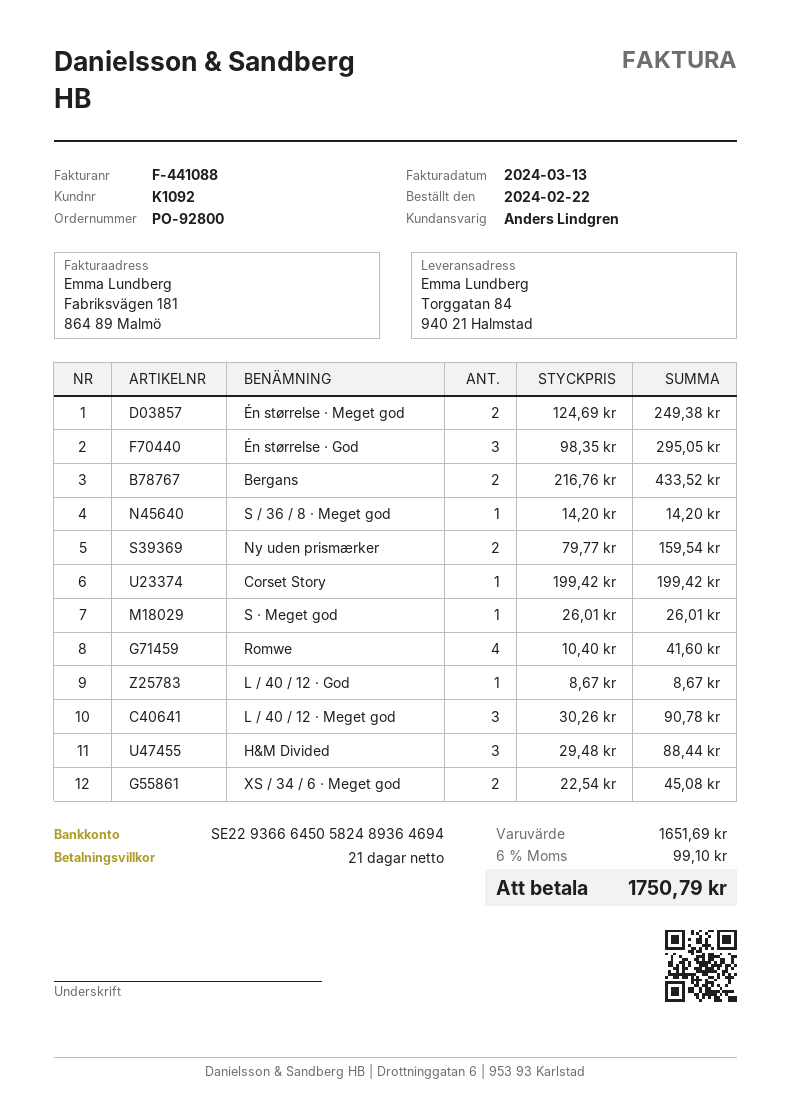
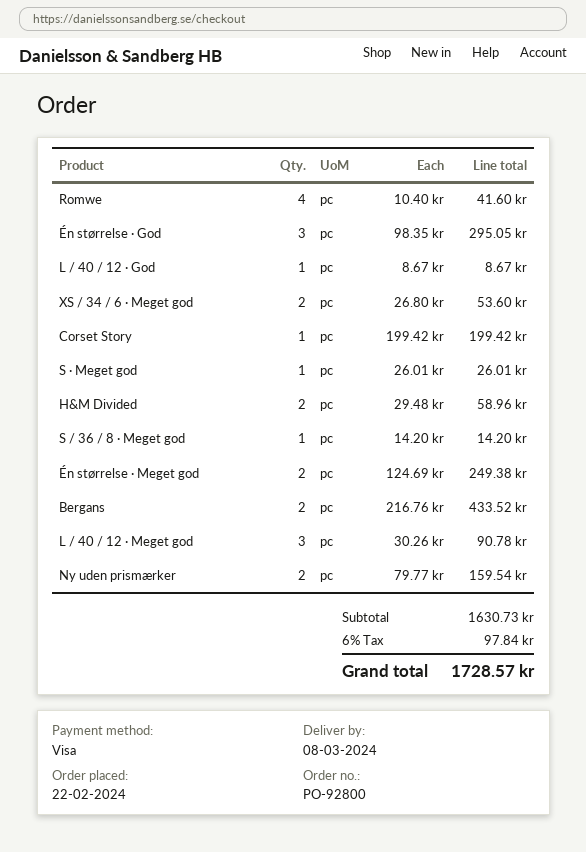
H&M Divided: 3 x 29.48 = 88.44 -> 2 x 29.48 = 58.96
XS / 34 / 6 · Meget god: 2 x 22.54 = 45.08 -> 2 x 26.80 = 53.60
subtotal: 1651.69 -> 1630.73
tax: 6% = 99.10 -> 6% = 97.84
total: 1750.79 -> 1728.57

